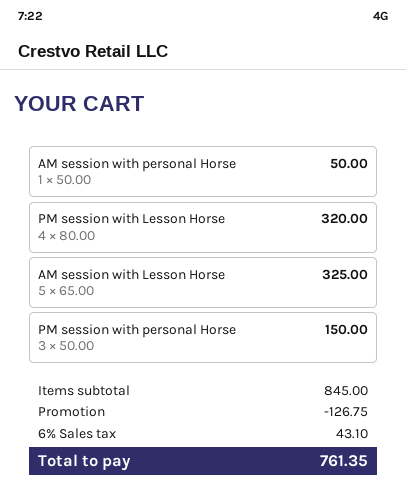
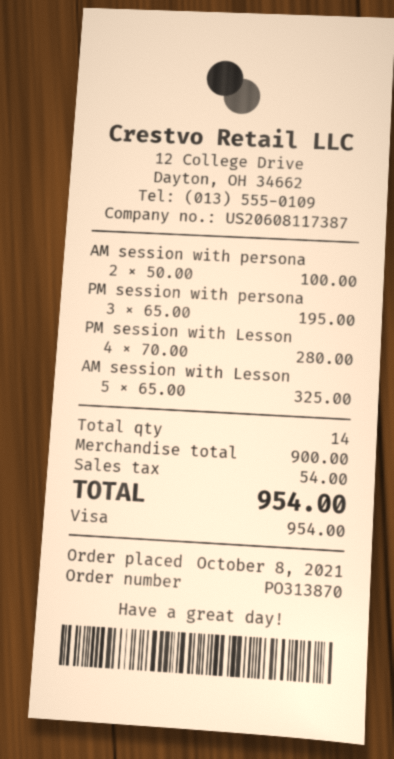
AM session with personal Horse: 1 x 50.00 = 50.00 -> 2 x 50.00 = 100.00
PM session with Lesson Horse: 4 x 80.00 = 320.00 -> 4 x 70.00 = 280.00
PM session with personal Horse: 3 x 50.00 = 150.00 -> 3 x 65.00 = 195.00
subtotal: 845.00 -> 900.00
discount: 126.75 -> none
tax: 43.10 -> 54.00
total: 761.35 -> 954.00

